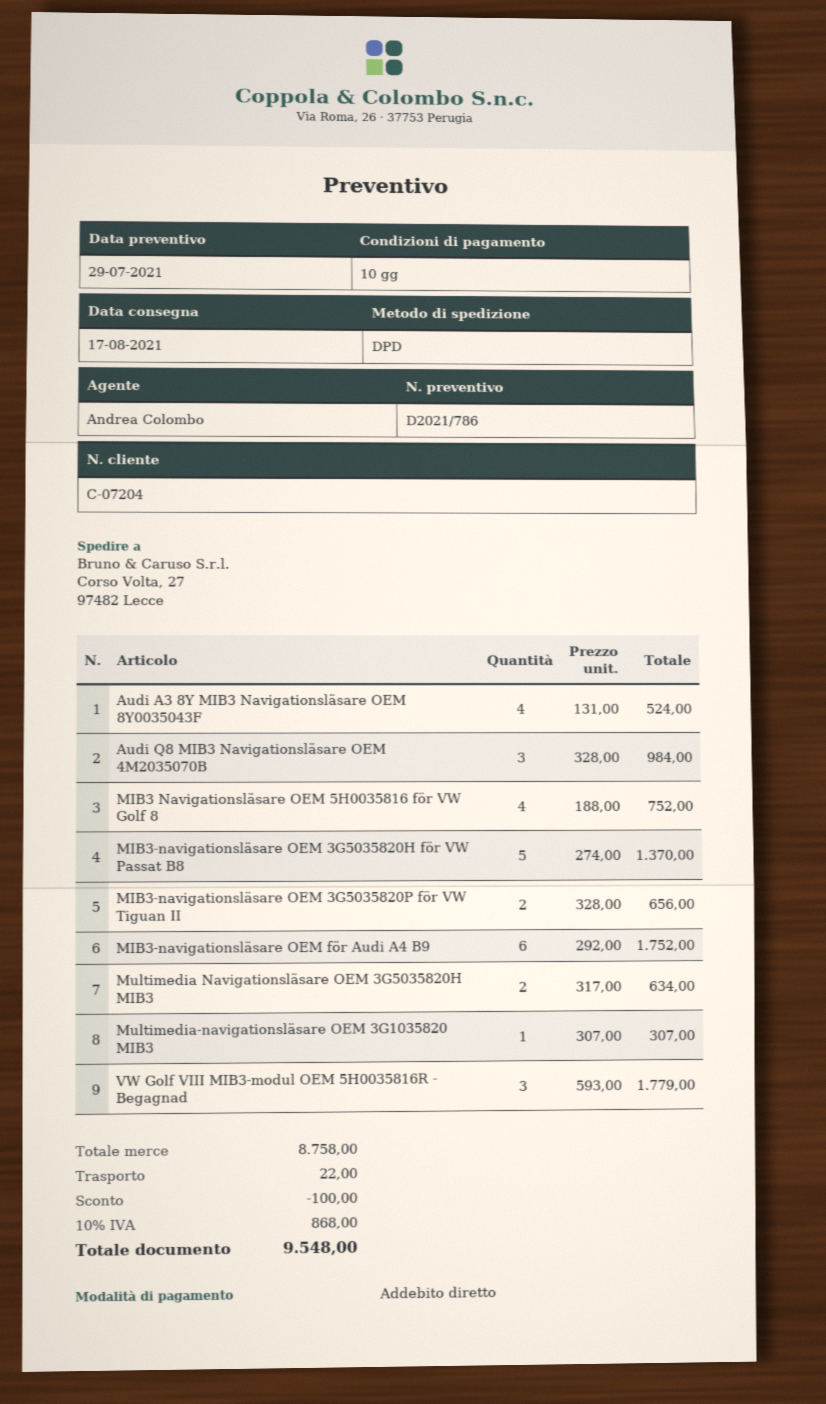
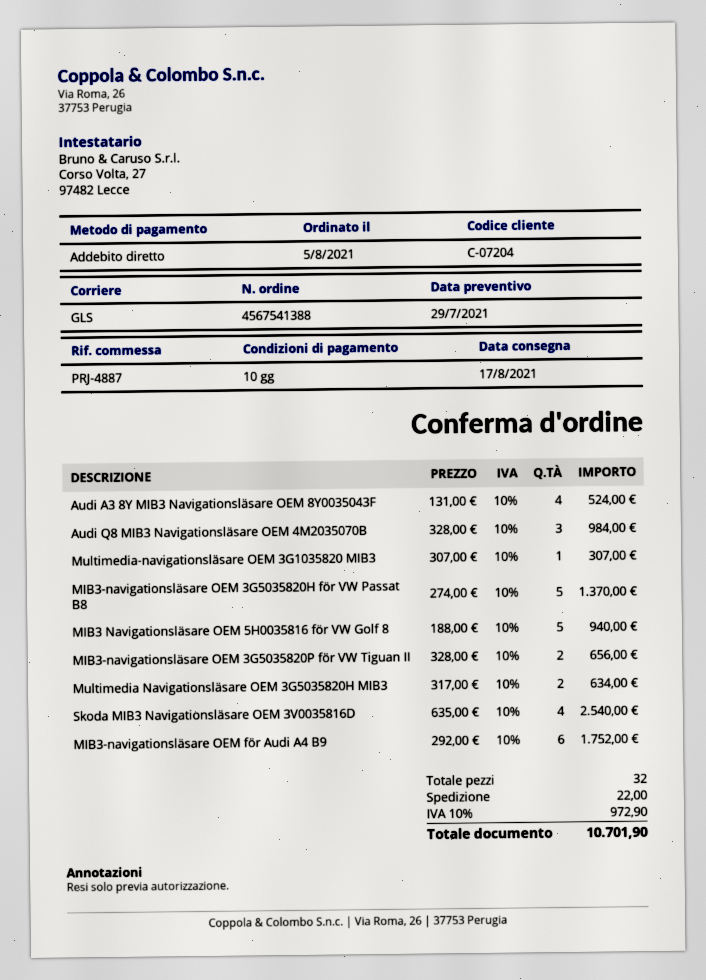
shipping method: DPD -> GLS
MIB3 Navigationsläsare OEM 5H0035816 för VW Golf 8: 4 x 188.00 = 752.00 -> 5 x 188.00 = 940.00
VW Golf VIII MIB3-modul OEM 5H0035816R - Begagnad: 3 x 593.00 = 1779.00 -> none
Skoda MIB3 Navigationsläsare OEM 3V0035816D: none -> 4 x 635.00 = 2540.00
discount: 100.00 -> none
tax: 10% = 868.00 -> 10% = 972.90
total: 9548.00 -> 10701.90

